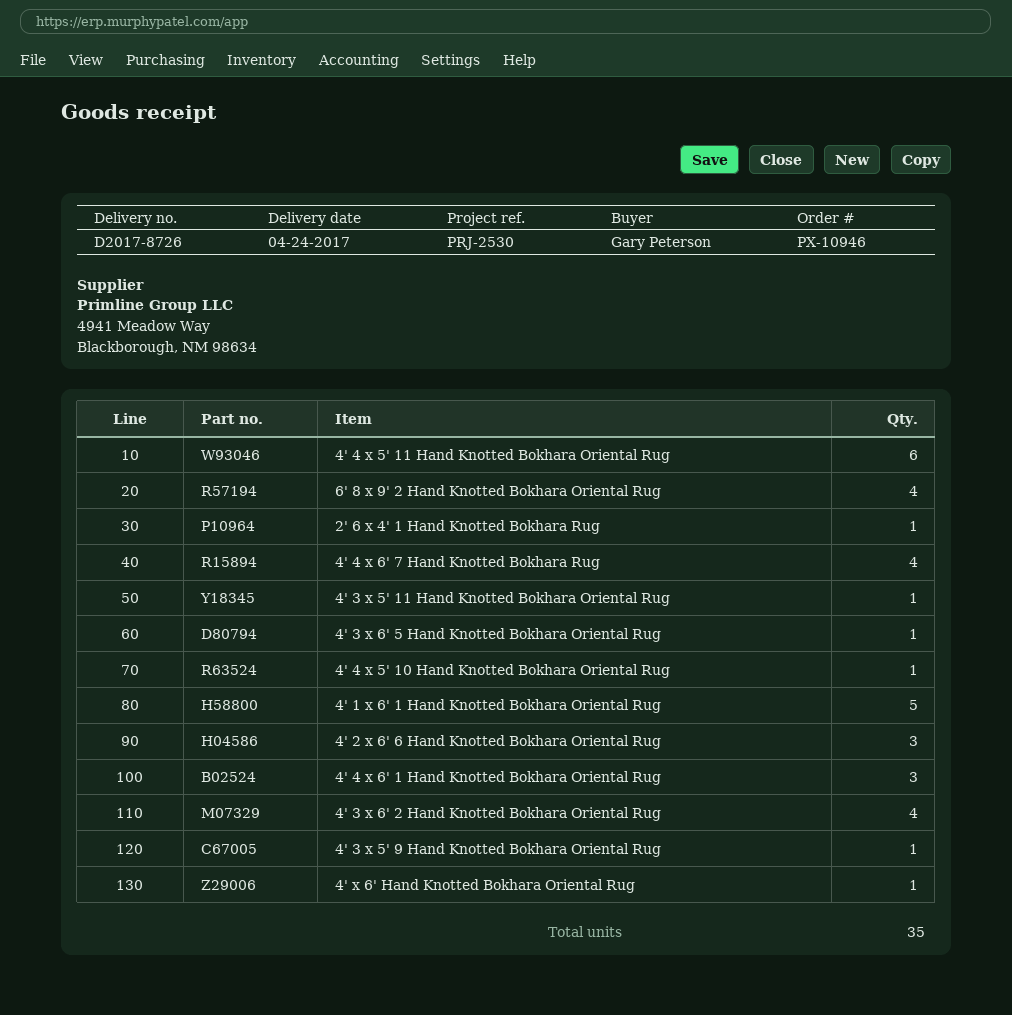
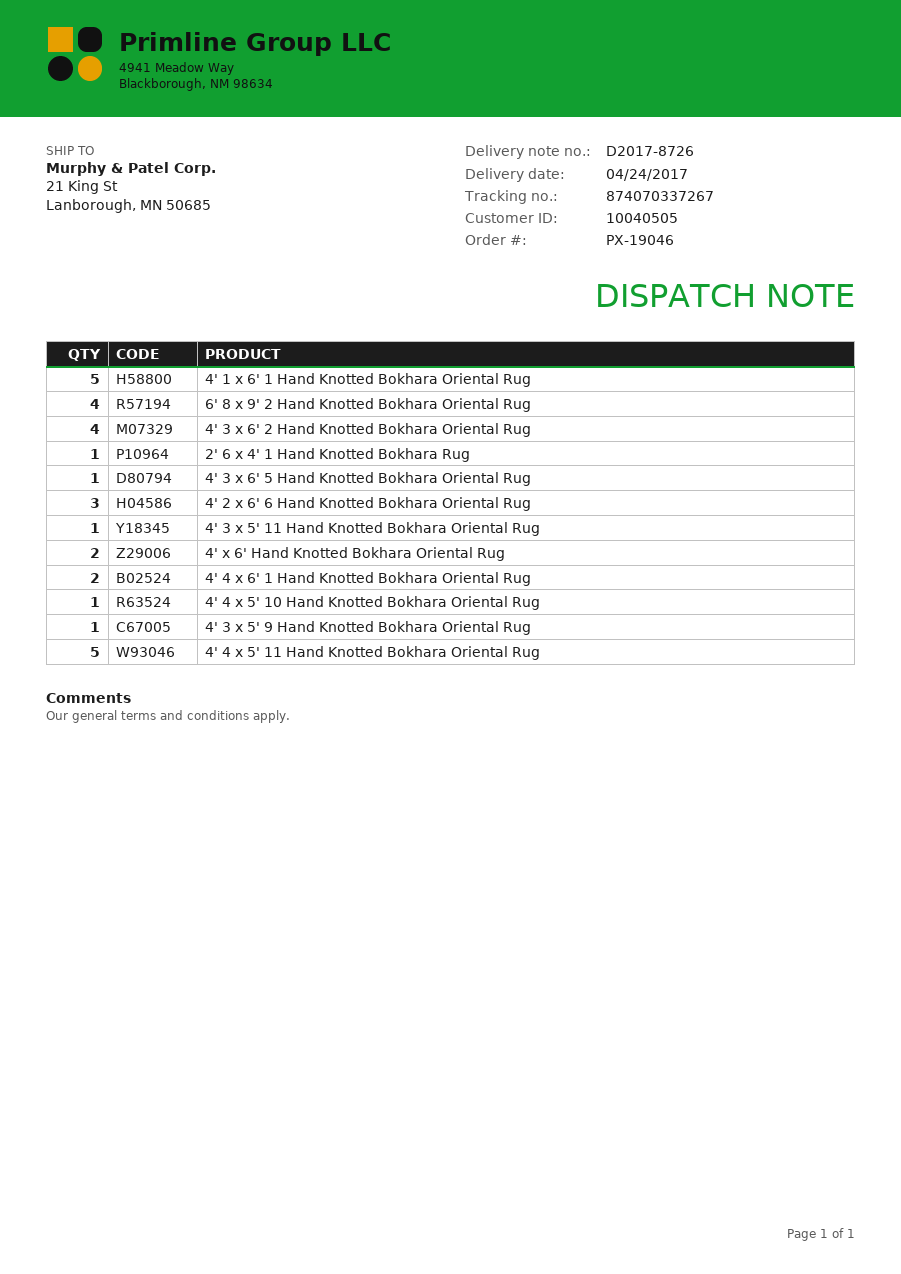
order number: PX-10946 -> PX-19046
4' 4 x 5' 11 Hand Knotted Bokhara Oriental Rug: 6 -> 5
4' 4 x 6' 7 Hand Knotted Bokhara Rug: 4 -> none
4' 4 x 6' 1 Hand Knotted Bokhara Oriental Rug: 3 -> 2
4' x 6' Hand Knotted Bokhara Oriental Rug: 1 -> 2

